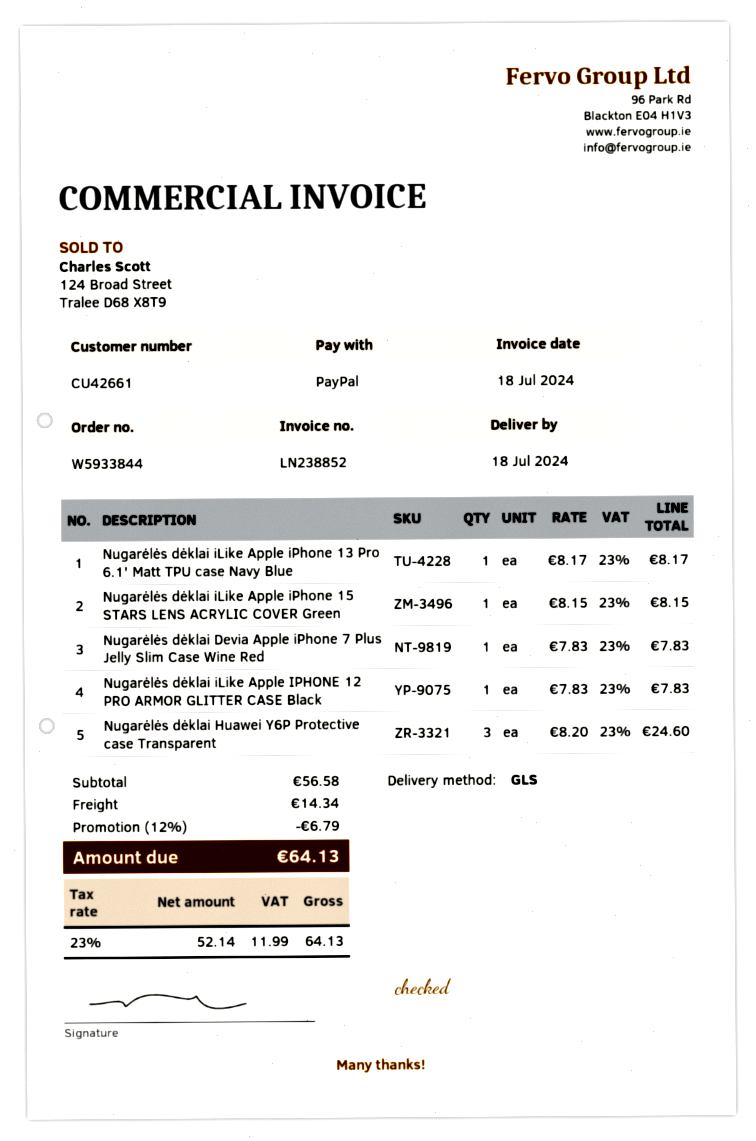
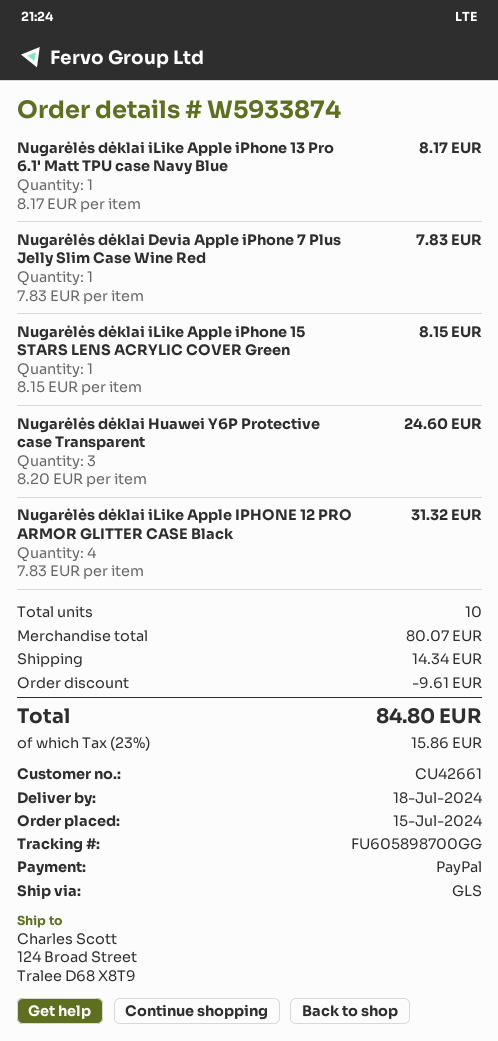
order number: W5933844 -> W5933874
Nugarėlės dėklai iLike Apple IPHONE 12 PRO ARMOR GLITTER CASE Black: 1 x 7.83 = 7.83 -> 4 x 7.83 = 31.32
subtotal: 56.58 -> 80.07
discount: 6.79 -> 9.61
tax: 23% = 11.99 -> 23% = 15.86
total: 64.13 -> 84.80

